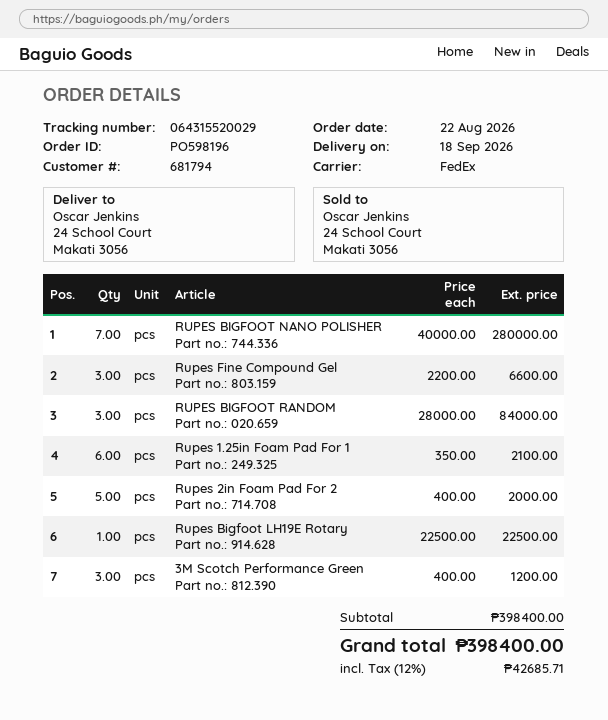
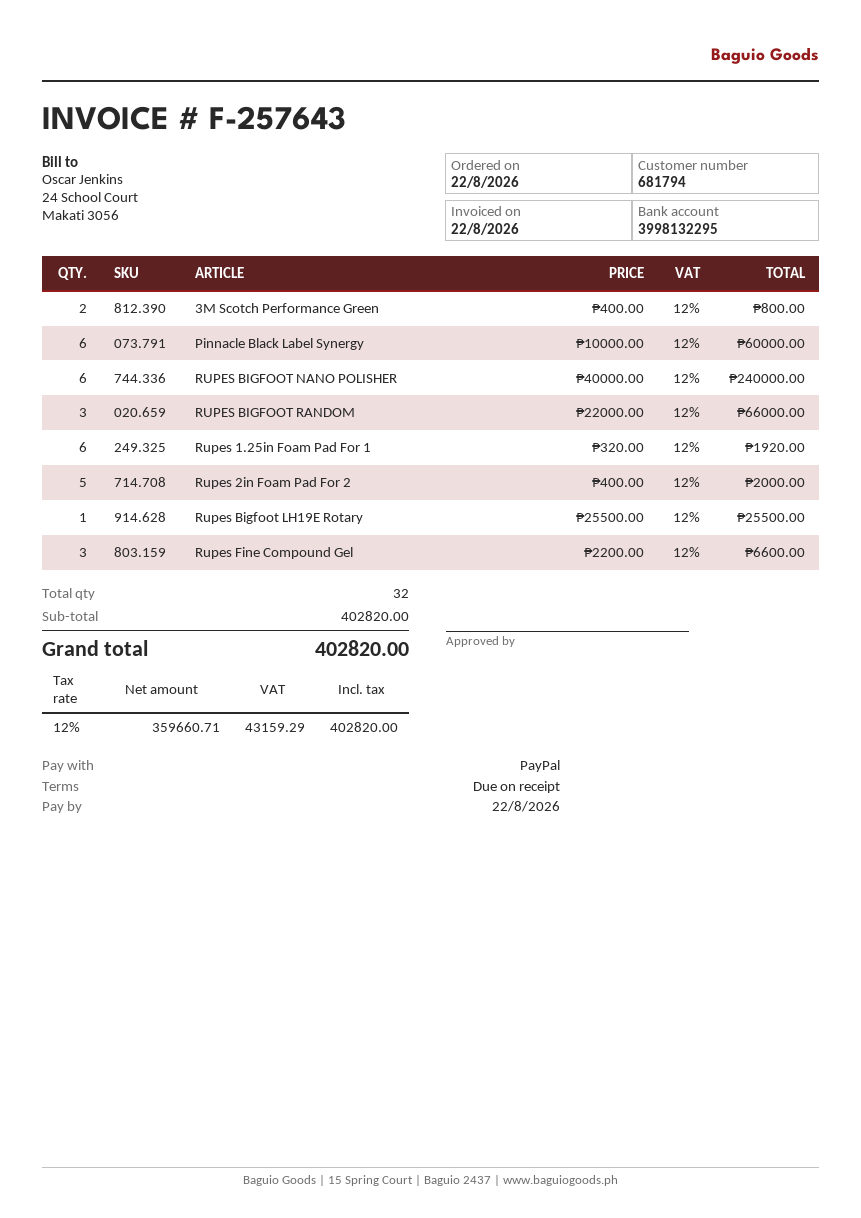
RUPES BIGFOOT NANO POLISHER: 7 x 40000.00 = 280000.00 -> 6 x 40000.00 = 240000.00
RUPES BIGFOOT RANDOM: 3 x 28000.00 = 84000.00 -> 3 x 22000.00 = 66000.00
Rupes 1.25in Foam Pad For 1: 6 x 350.00 = 2100.00 -> 6 x 320.00 = 1920.00
Rupes Bigfoot LH19E Rotary: 1 x 22500.00 = 22500.00 -> 1 x 25500.00 = 25500.00
3M Scotch Performance Green: 3 x 400.00 = 1200.00 -> 2 x 400.00 = 800.00
Pinnacle Black Label Synergy: none -> 6 x 10000.00 = 60000.00
subtotal: 398400.00 -> 402820.00
tax: 12% = 42685.71 -> 12% = 43159.29
total: 398400.00 -> 402820.00

